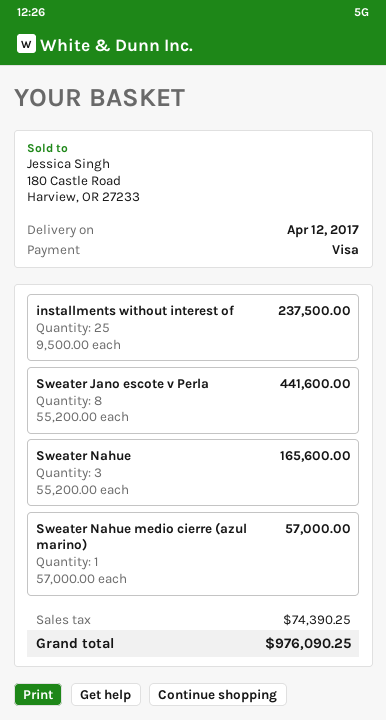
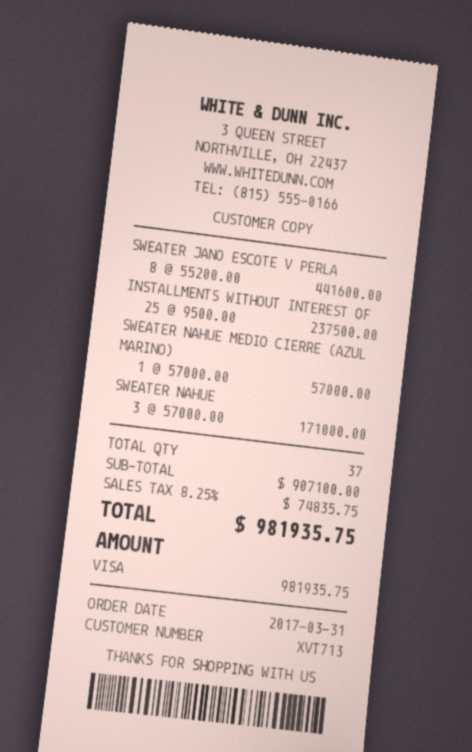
Sweater Nahue: 3 x 55200.00 = 165600.00 -> 3 x 57000.00 = 171000.00
tax: 74390.25 -> 74835.75
total: 976090.25 -> 981935.75

